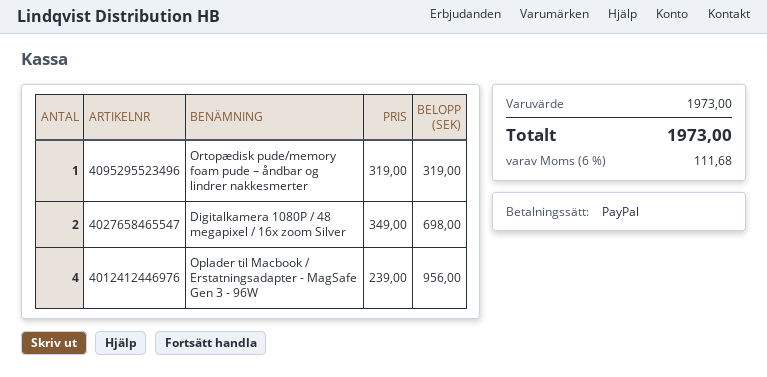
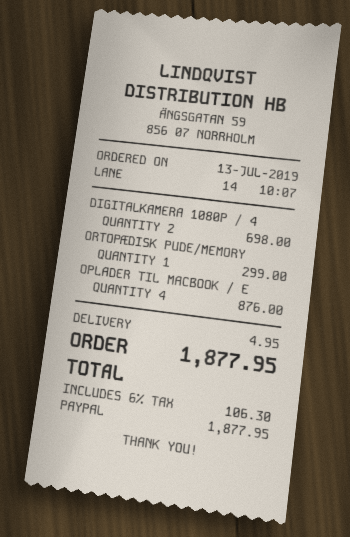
Ortopædisk pude/memory foam pude – åndbar og lindrer nakkesmerter: 1 for 319.00 -> 1 for 299.00
Oplader til Macbook / Erstatningsadapter - MagSafe Gen 3 - 96W: 4 for 956.00 -> 4 for 876.00
shipping: none -> 4.95
tax: 6% = 111.68 -> 6% = 106.30
total: 1973.00 -> 1877.95

